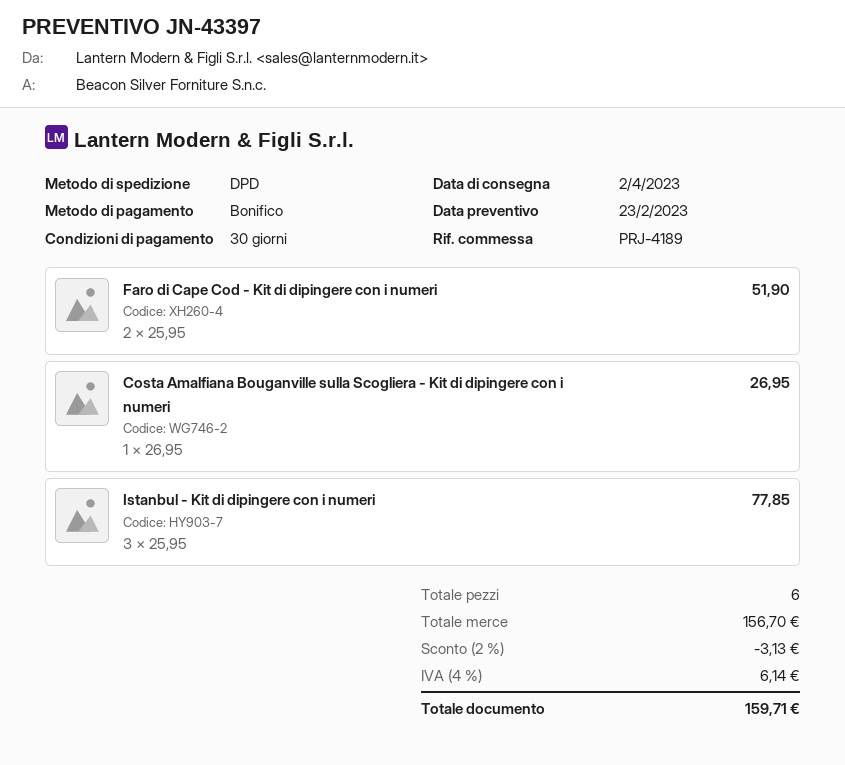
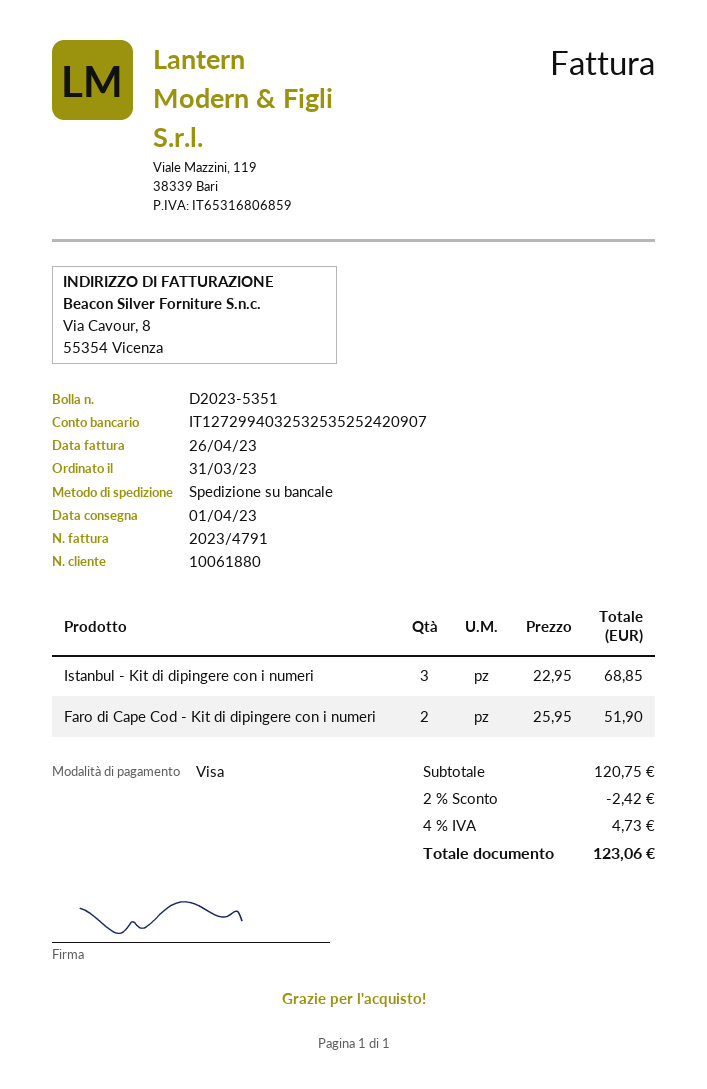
delivery date: 2023-04-02 -> 2023-04-01
payment method: bank transfer -> Visa
shipping method: DPD -> pallet freight
Costa Amalfiana Bouganville sulla Scogliera - Kit di dipingere con i numeri: 1 x 26.95 = 26.95 -> none
Istanbul - Kit di dipingere con i numeri: 3 x 25.95 = 77.85 -> 3 x 22.95 = 68.85
subtotal: 156.70 -> 120.75
discount: 2% = 3.13 -> 2% = 2.42
tax: 4% = 6.14 -> 4% = 4.73
total: 159.71 -> 123.06

